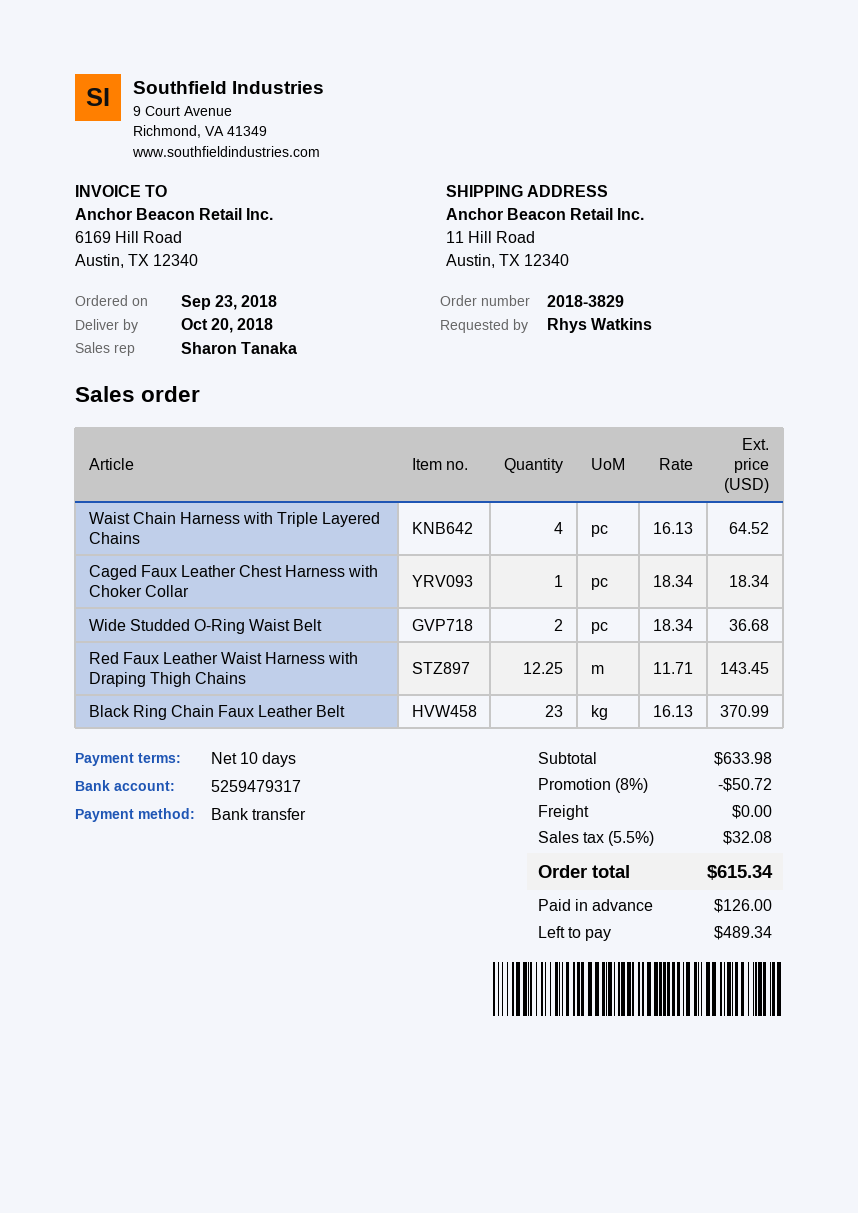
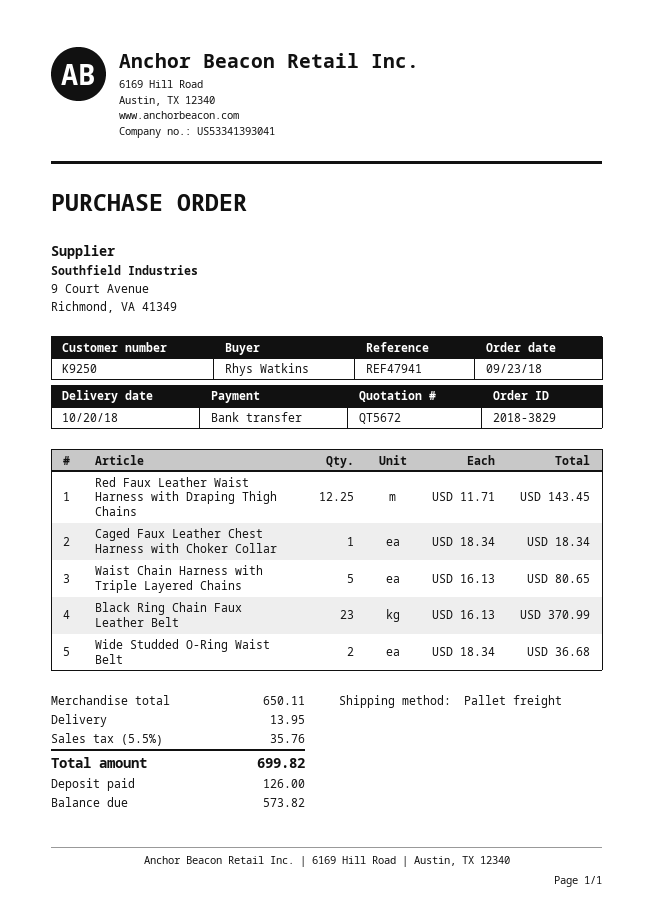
Waist Chain Harness with Triple Layered Chains: 4 x 16.13 = 64.52 -> 5 x 16.13 = 80.65
subtotal: 633.98 -> 650.11
discount: 8% = 50.72 -> none
shipping: 0.00 -> 13.95
tax: 5.5% = 32.08 -> 5.5% = 35.76
total: 615.34 -> 699.82
balance: 489.34 -> 573.82

